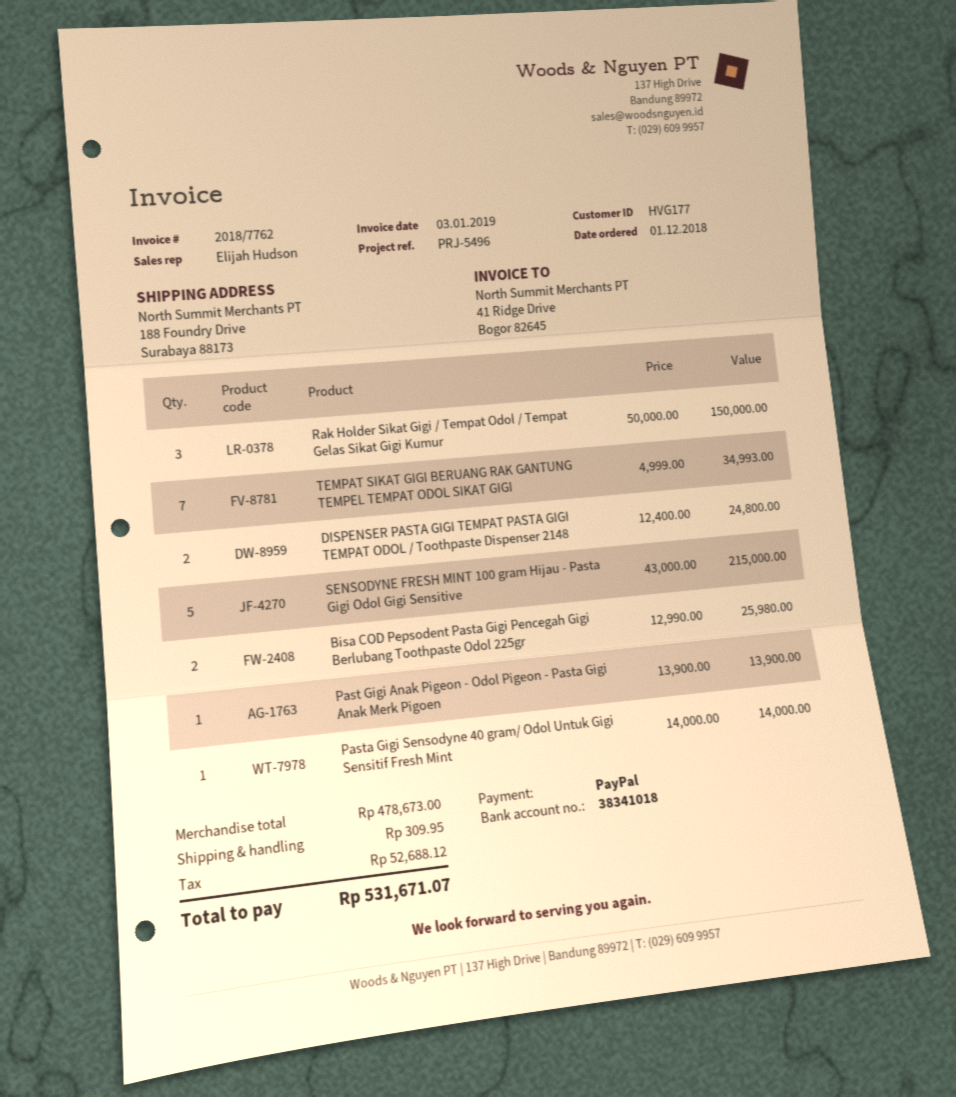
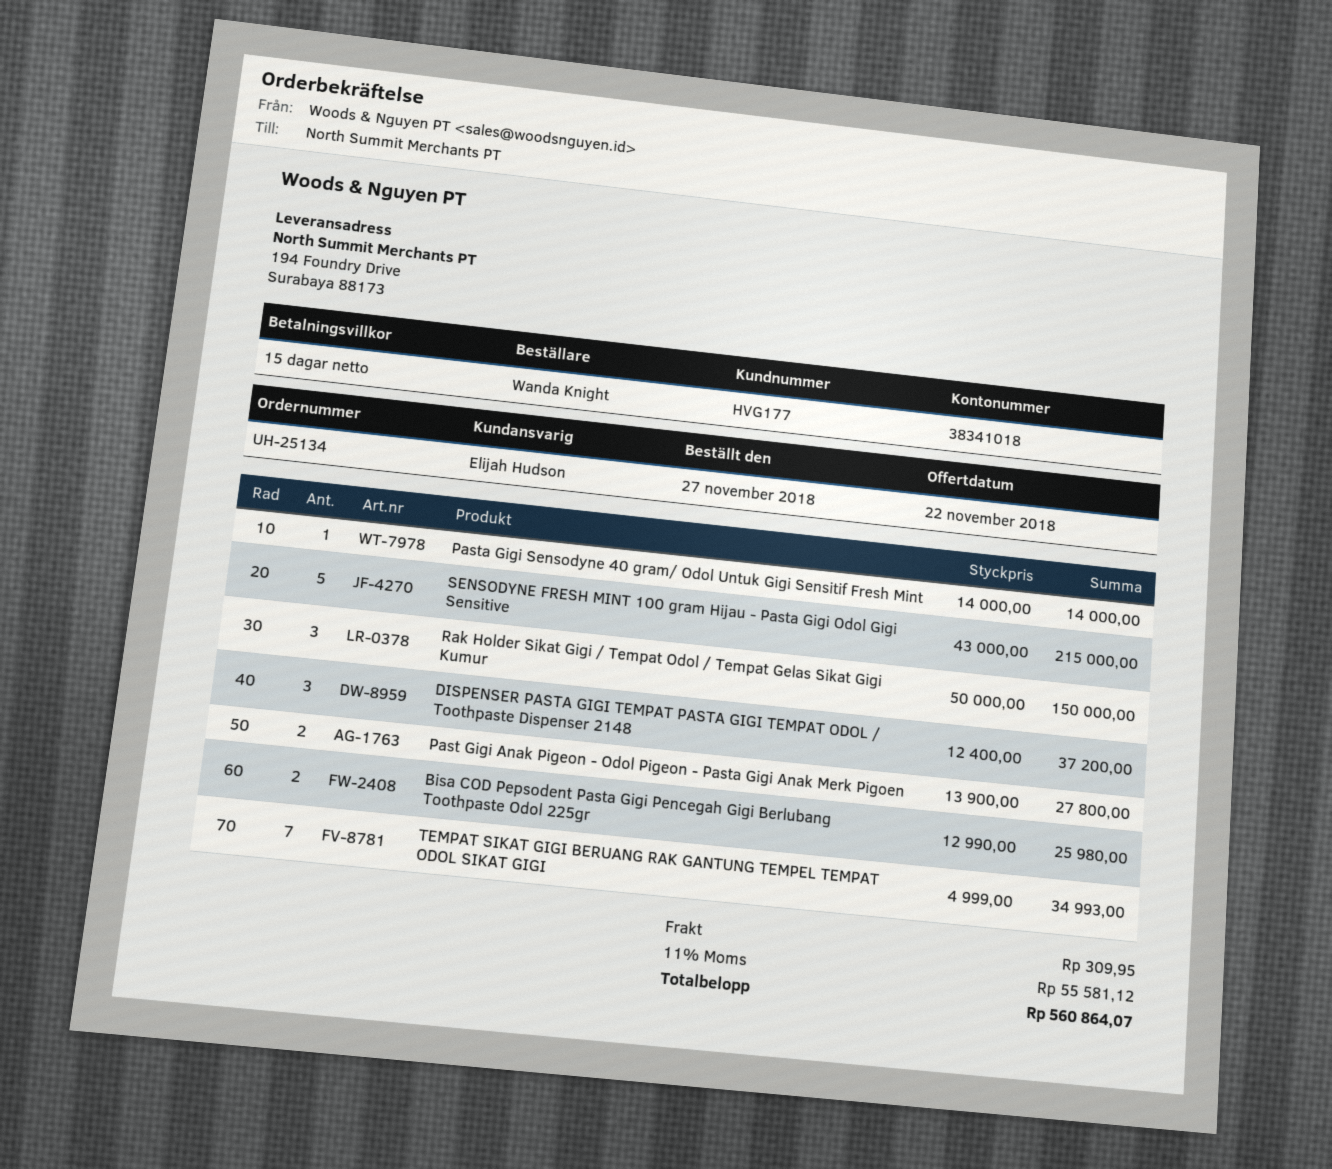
order date: 2018-12-01 -> 2018-11-27
ship to: 188 Foundry Drive, Surabaya 88173 -> 194 Foundry Drive, Surabaya 88173
DISPENSER PASTA GIGI TEMPAT PASTA GIGI TEMPAT ODOL / Toothpaste Dispenser 2148: 2 x 12400.00 = 24800.00 -> 3 x 12400.00 = 37200.00
Past Gigi Anak Pigeon - Odol Pigeon - Pasta Gigi Anak Merk Pigoen: 1 x 13900.00 = 13900.00 -> 2 x 13900.00 = 27800.00
tax: 52688.12 -> 55581.12
total: 531671.07 -> 560864.07

